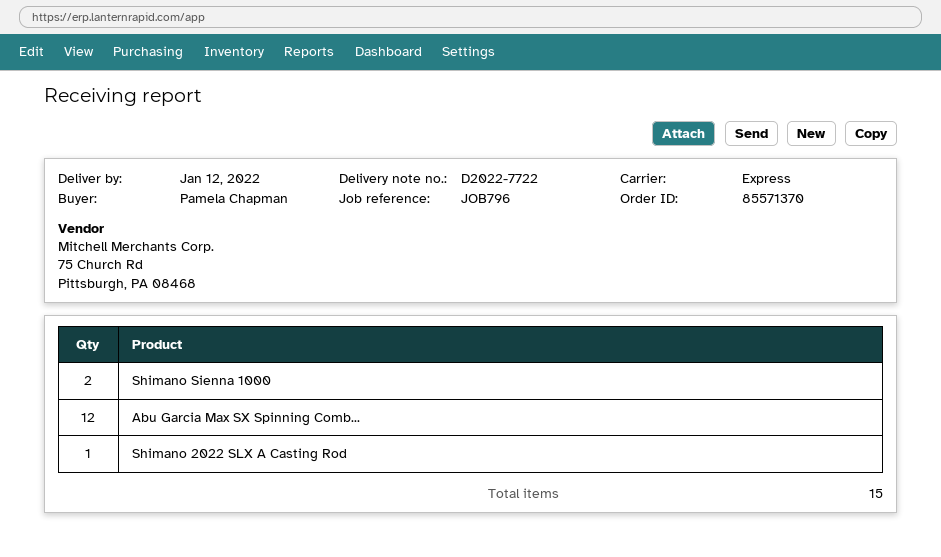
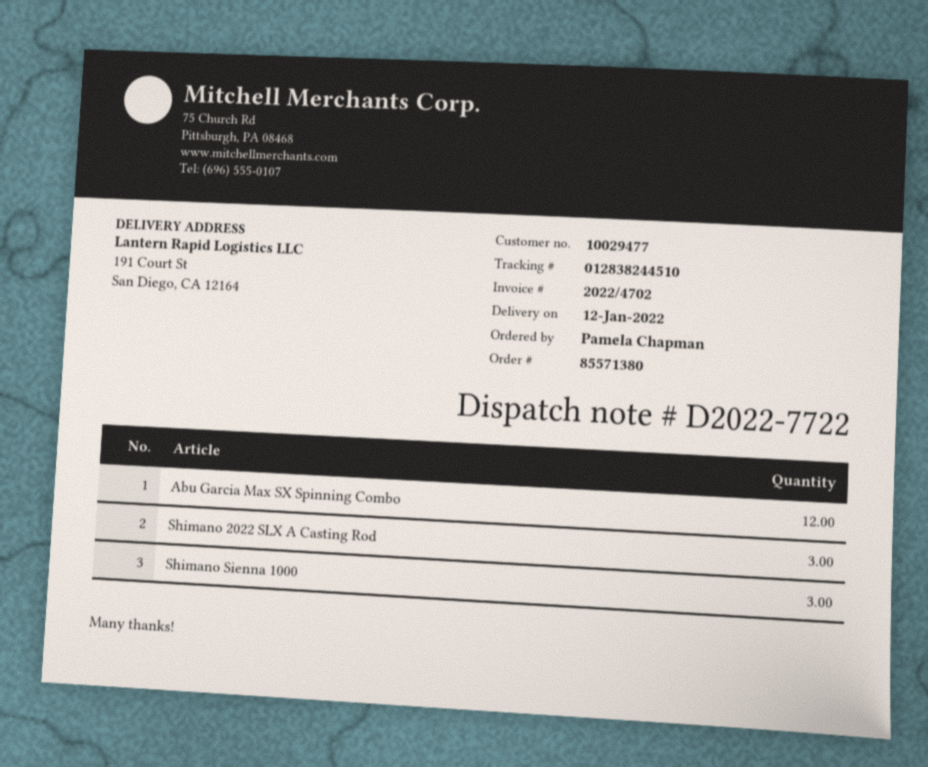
order number: 85571370 -> 85571380
Shimano Sienna 1000: 2 -> 3
Shimano 2022 SLX A Casting Rod: 1 -> 3

